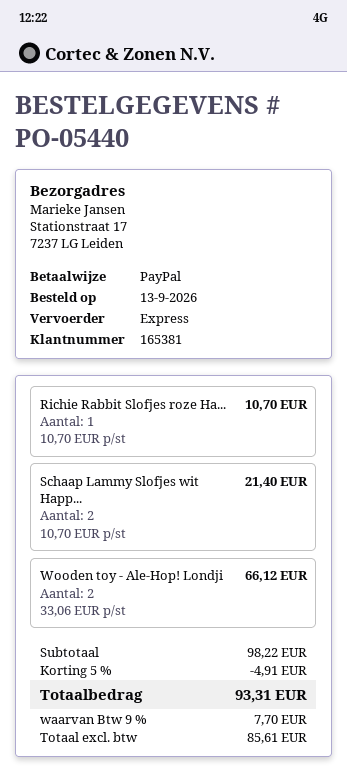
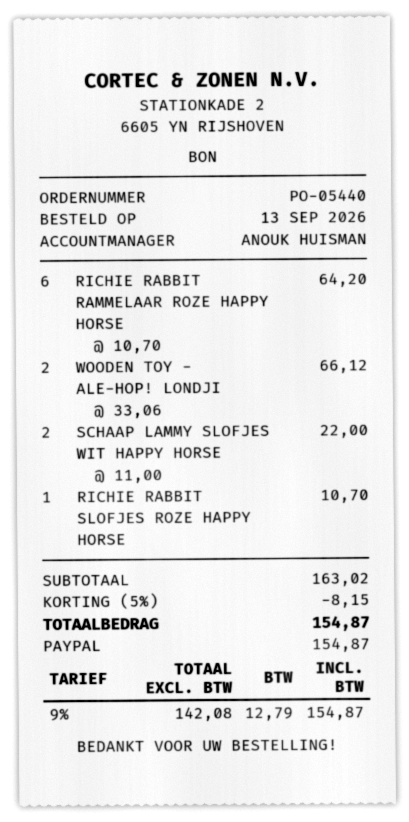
Schaap Lammy Slofjes wit Happ...: 2 x 10.70 = 21.40 -> 2 x 11.00 = 22.00
RICHIE RABBIT RAMMELAAR ROZE HAPPY HORSE: none -> 6 x 10.70 = 64.20
subtotal: 98.22 -> 163.02
discount: 5% = 4.91 -> 5% = 8.15
net: 85.61 -> 142.08
tax: 9% = 7.70 -> 9% = 12.79
total: 93.31 -> 154.87

